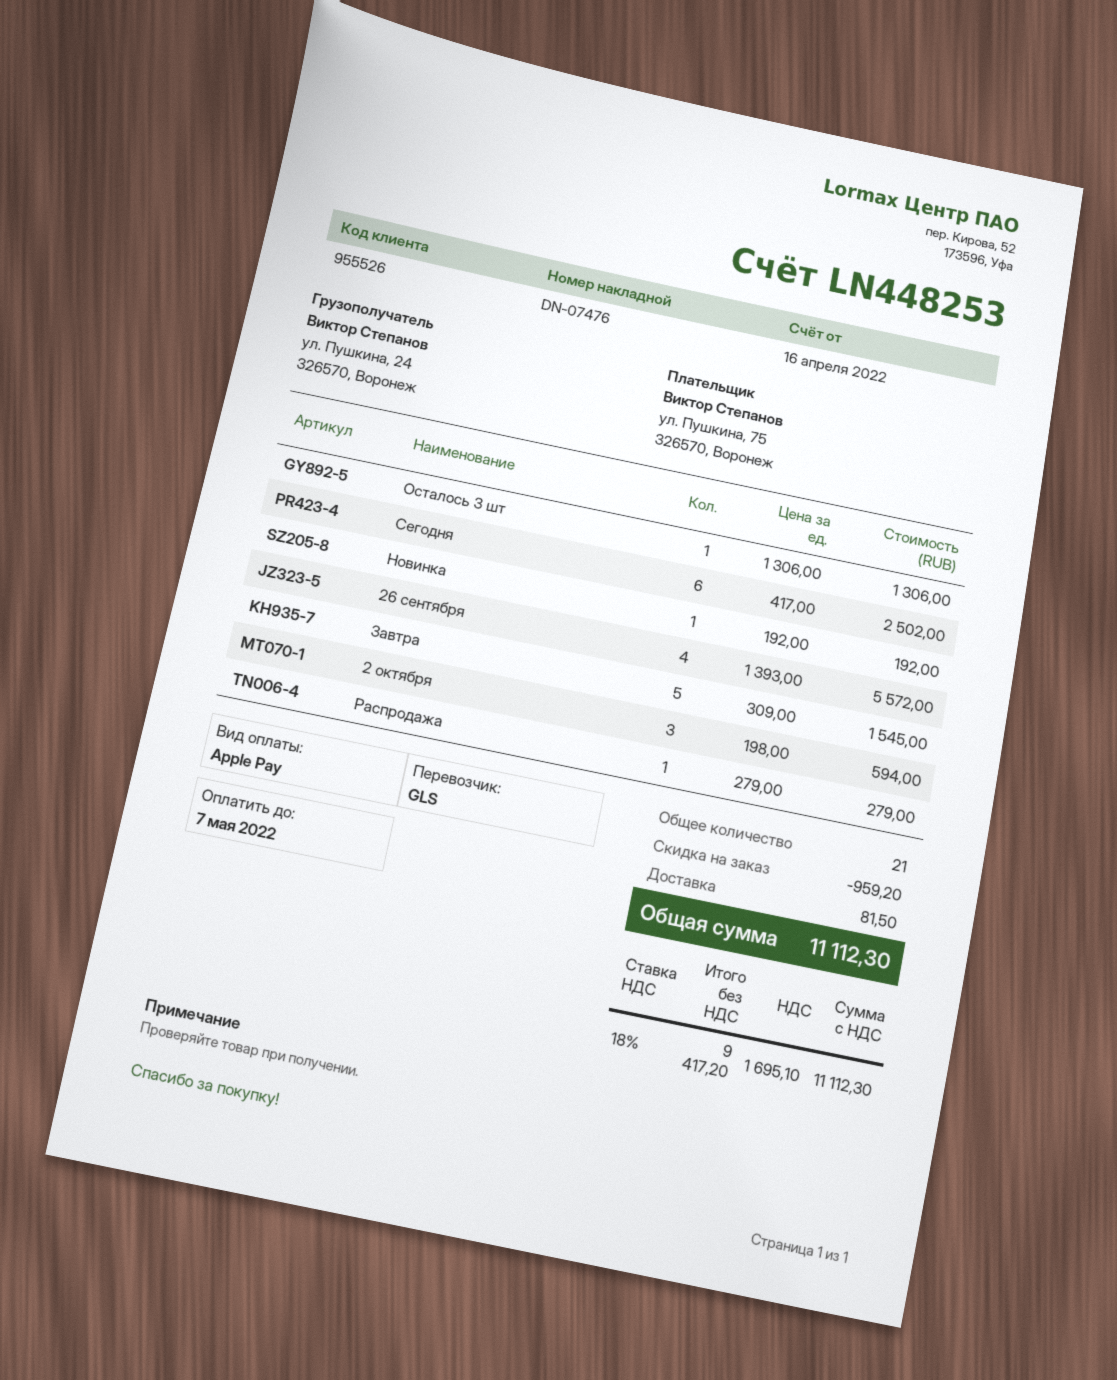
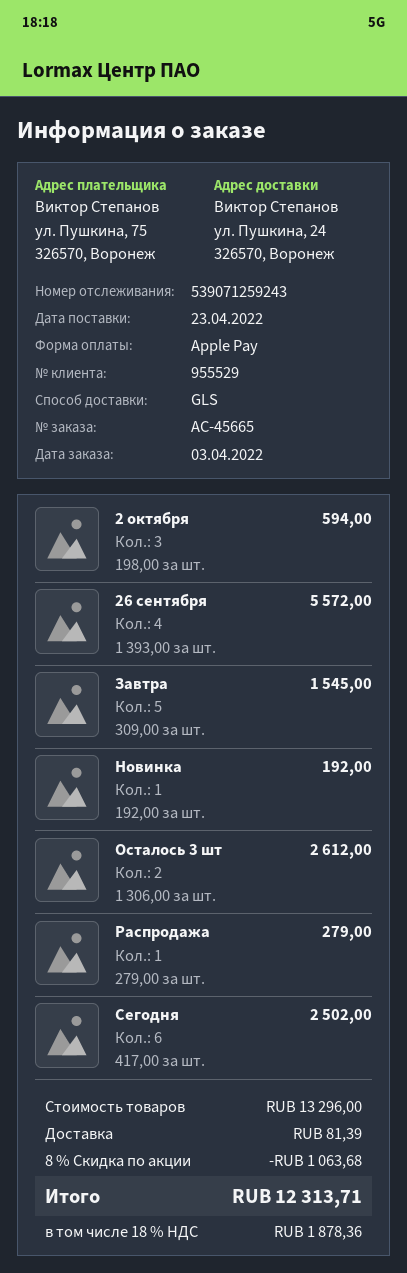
customer number: 955526 -> 955529
Осталось 3 шт: 1 x 1306.00 = 1306.00 -> 2 x 1306.00 = 2612.00
discount: 959.20 -> 1063.68
shipping: 81.50 -> 81.39
tax: 18% = 1695.10 -> 18% = 1878.36
total: 11112.30 -> 12313.71

